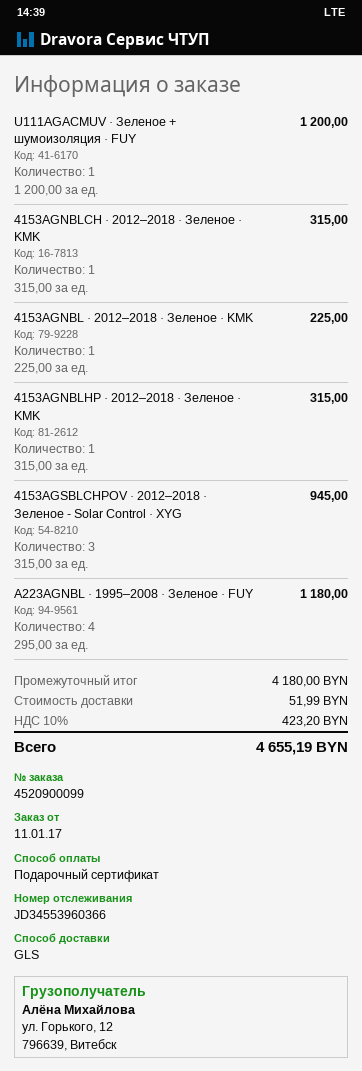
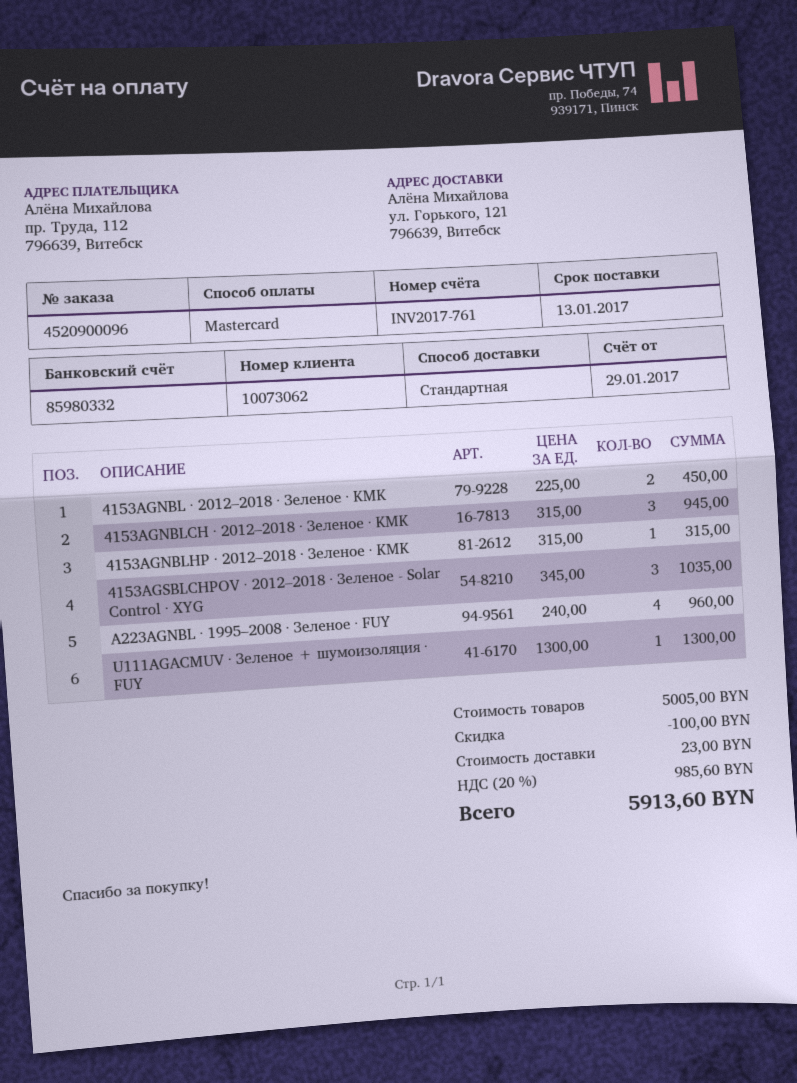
order number: 4520900099 -> 4520900096
payment method: gift card -> Mastercard
shipping method: GLS -> standard
ship to: ул. Горького, 12, 796639, Витебск -> ул. Горького, 121, 796639, Витебск
U111AGACMUV · Зеленое + шумоизоляция · FUY: 1 x 1200.00 = 1200.00 -> 1 x 1300.00 = 1300.00
4153AGNBLCH · 2012–2018 · Зеленое · KMK: 1 x 315.00 = 315.00 -> 3 x 315.00 = 945.00
4153AGNBL · 2012–2018 · Зеленое · KMK: 1 x 225.00 = 225.00 -> 2 x 225.00 = 450.00
4153AGSBLCHPOV · 2012–2018 · Зеленое - Solar Control · XYG: 3 x 315.00 = 945.00 -> 3 x 345.00 = 1035.00
A223AGNBL · 1995–2008 · Зеленое · FUY: 4 x 295.00 = 1180.00 -> 4 x 240.00 = 960.00
subtotal: 4180.00 -> 5005.00
discount: none -> 100.00
shipping: 51.99 -> 23.00
tax: 10% = 423.20 -> 20% = 985.60
total: 4655.19 -> 5913.60

